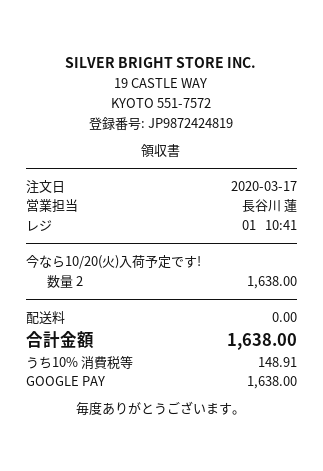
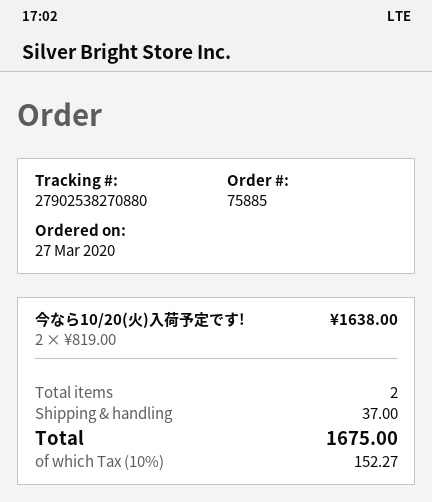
order date: 2020-03-17 -> 2020-03-27
shipping: 0.00 -> 37.00
tax: 10% = 148.91 -> 10% = 152.27
total: 1638.00 -> 1675.00

